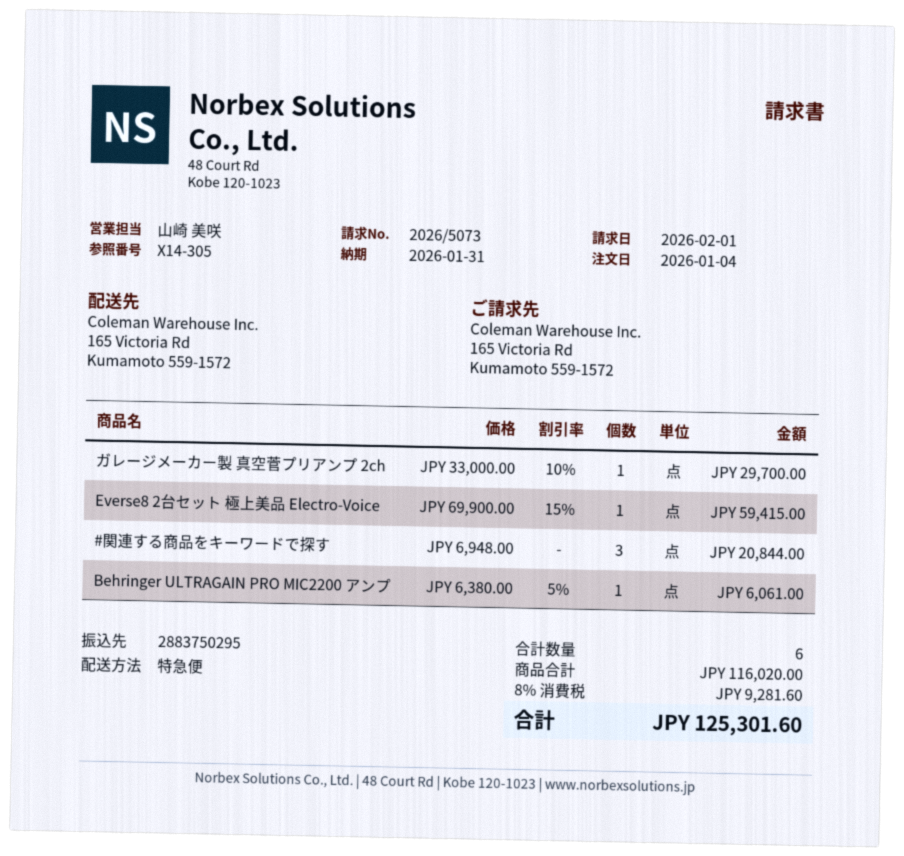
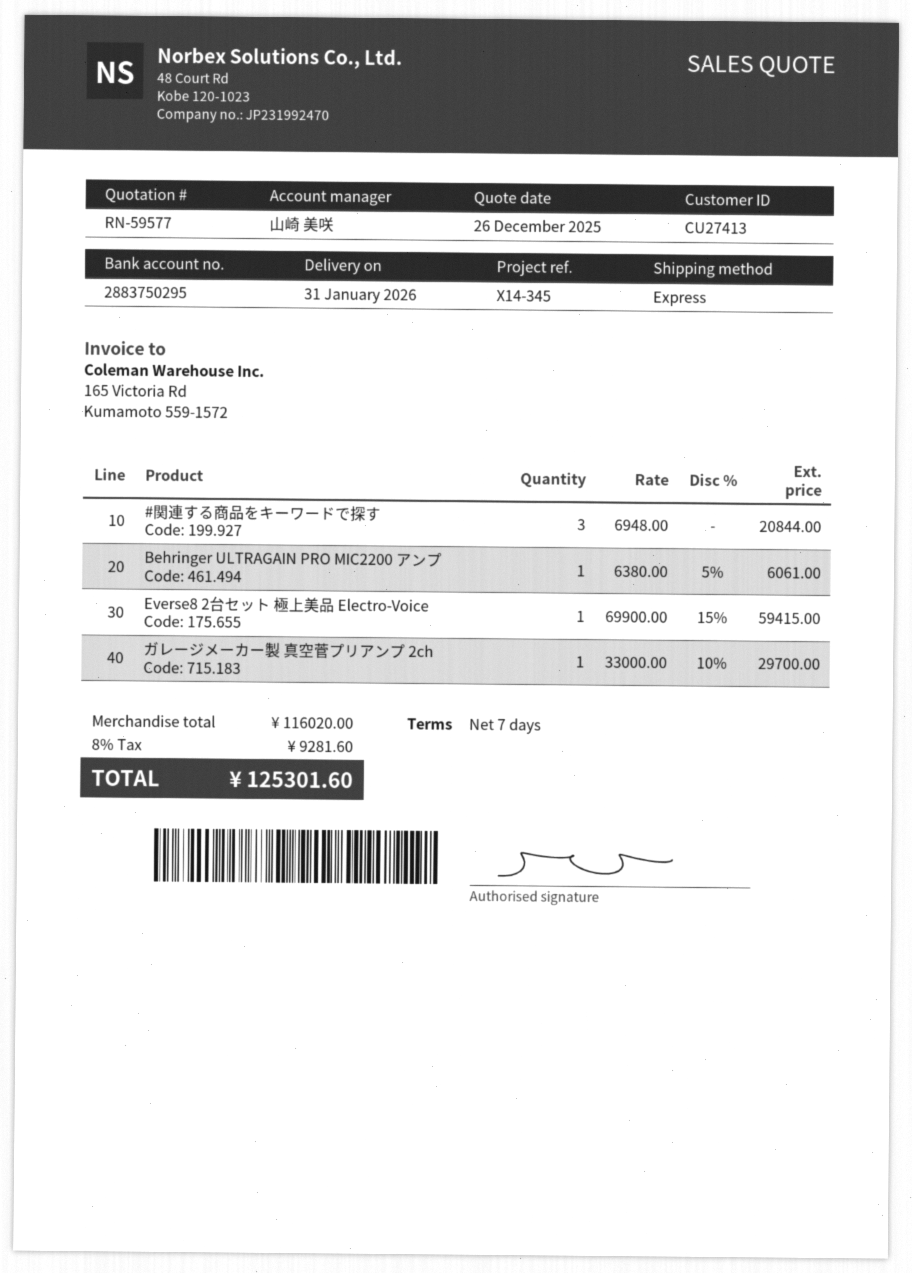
reference: X14-305 -> X14-345

